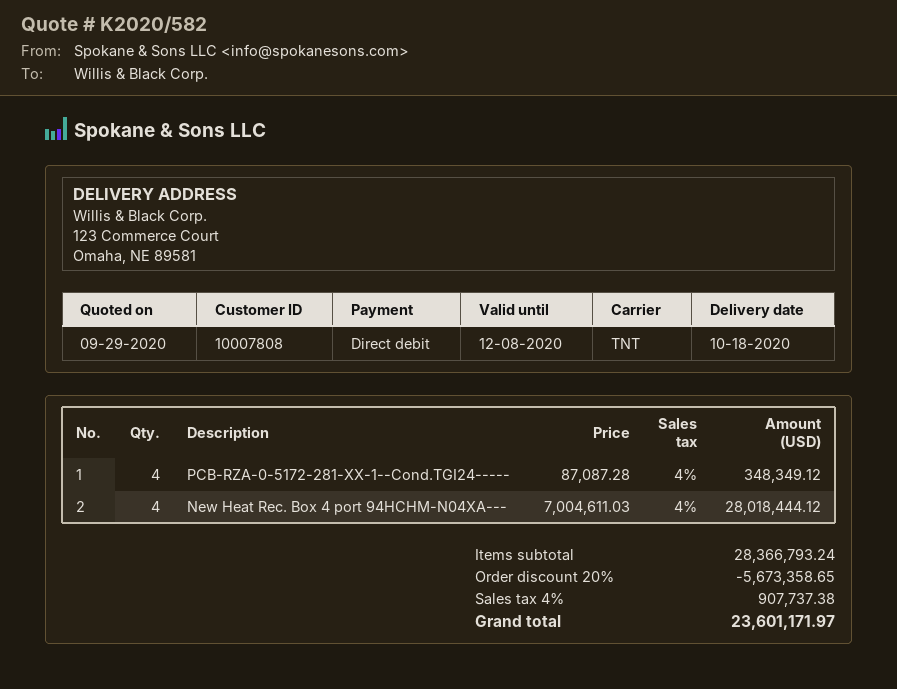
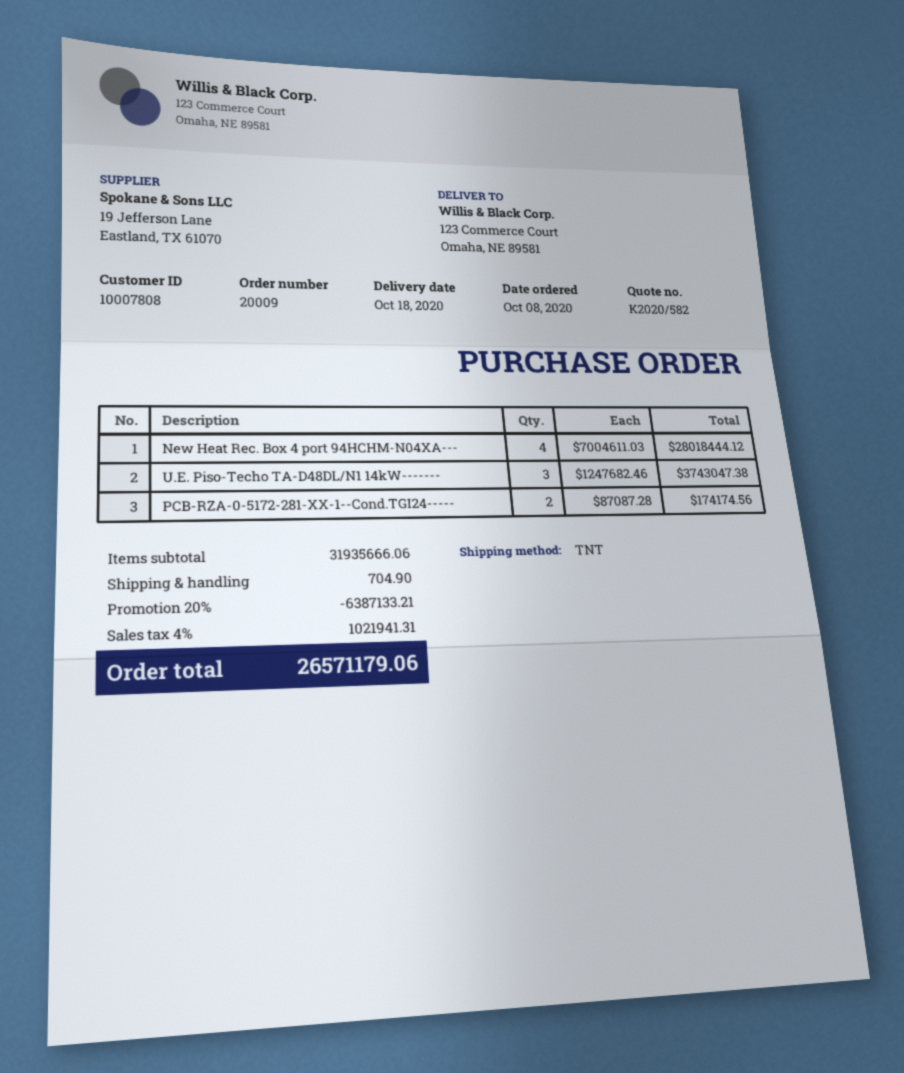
PCB-RZA-0-5172-281-XX-1--Cond.TGI24-----: 4 x 87087.28 = 348349.12 -> 2 x 87087.28 = 174174.56
U.E. Piso-Techo TA-D48DL/N1 14kW-------: none -> 3 x 1247682.46 = 3743047.38
subtotal: 28366793.24 -> 31935666.06
discount: 20% = 5673358.65 -> 20% = 6387133.21
shipping: none -> 704.90
tax: 4% = 907737.38 -> 4% = 1021941.31
total: 23601171.97 -> 26571179.06

